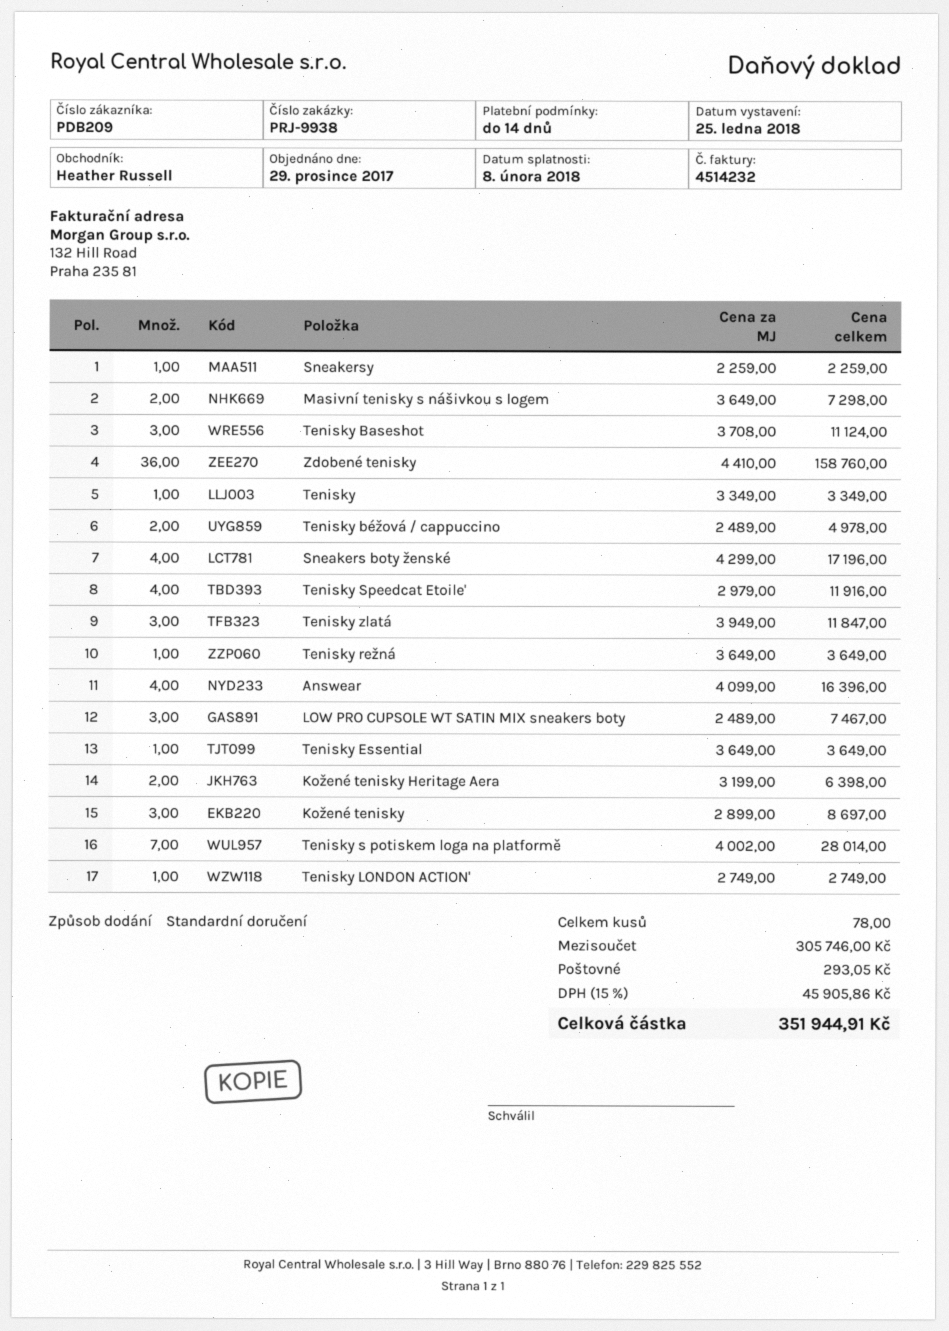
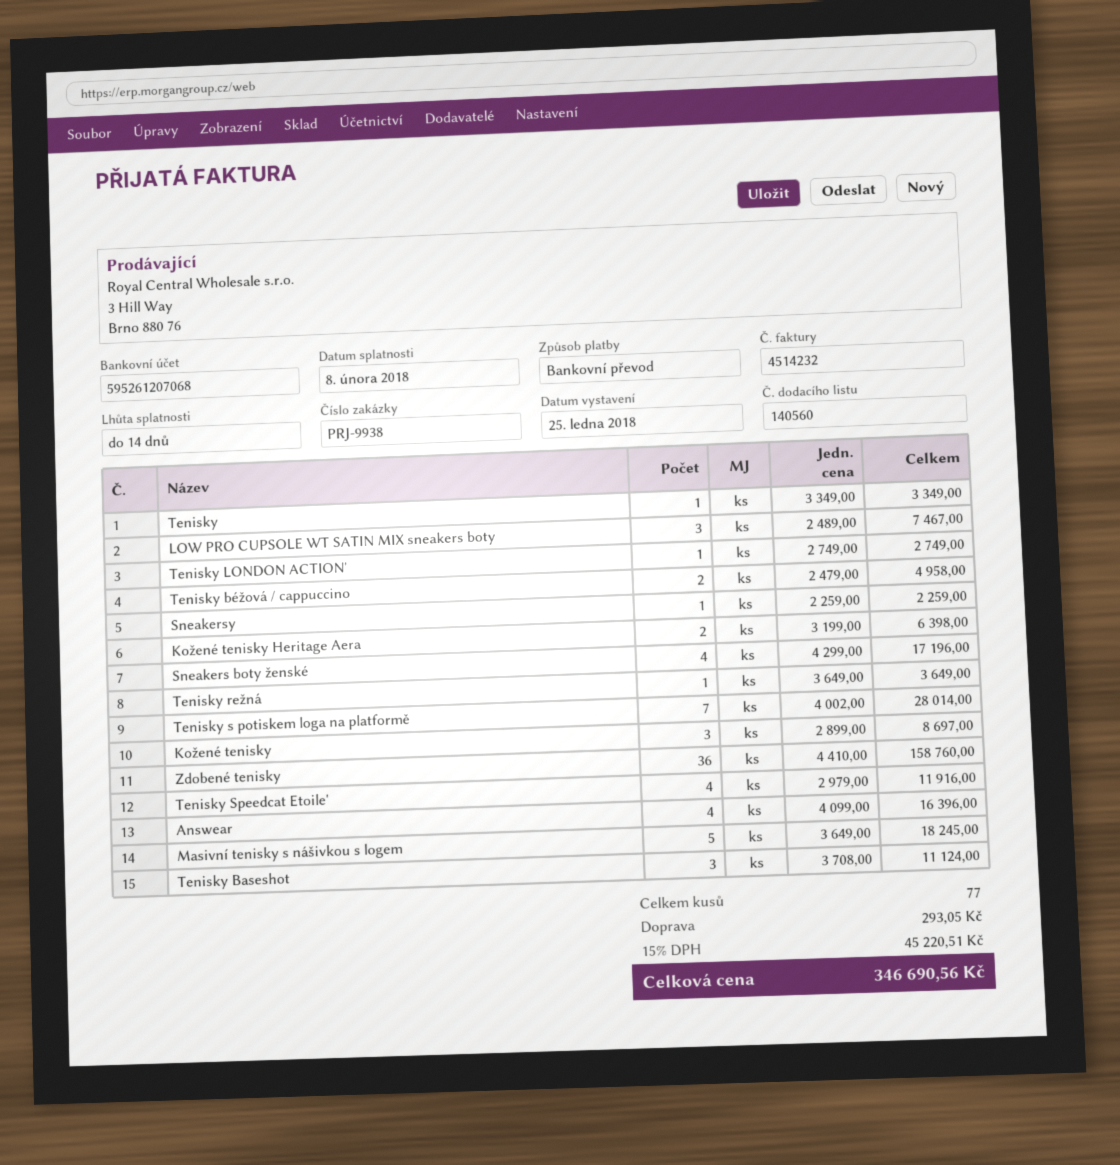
Masivní tenisky s nášivkou s logem: 2 x 3649.00 = 7298.00 -> 5 x 3649.00 = 18245.00
Tenisky béžová / cappuccino: 2 x 2489.00 = 4978.00 -> 2 x 2479.00 = 4958.00
Tenisky zlatá: 3 x 3949.00 = 11847.00 -> none
Tenisky Essential: 1 x 3649.00 = 3649.00 -> none
total quantity: 78 -> 77
tax: 15% = 45905.86 -> 15% = 45220.51
total: 351944.91 -> 346690.56

